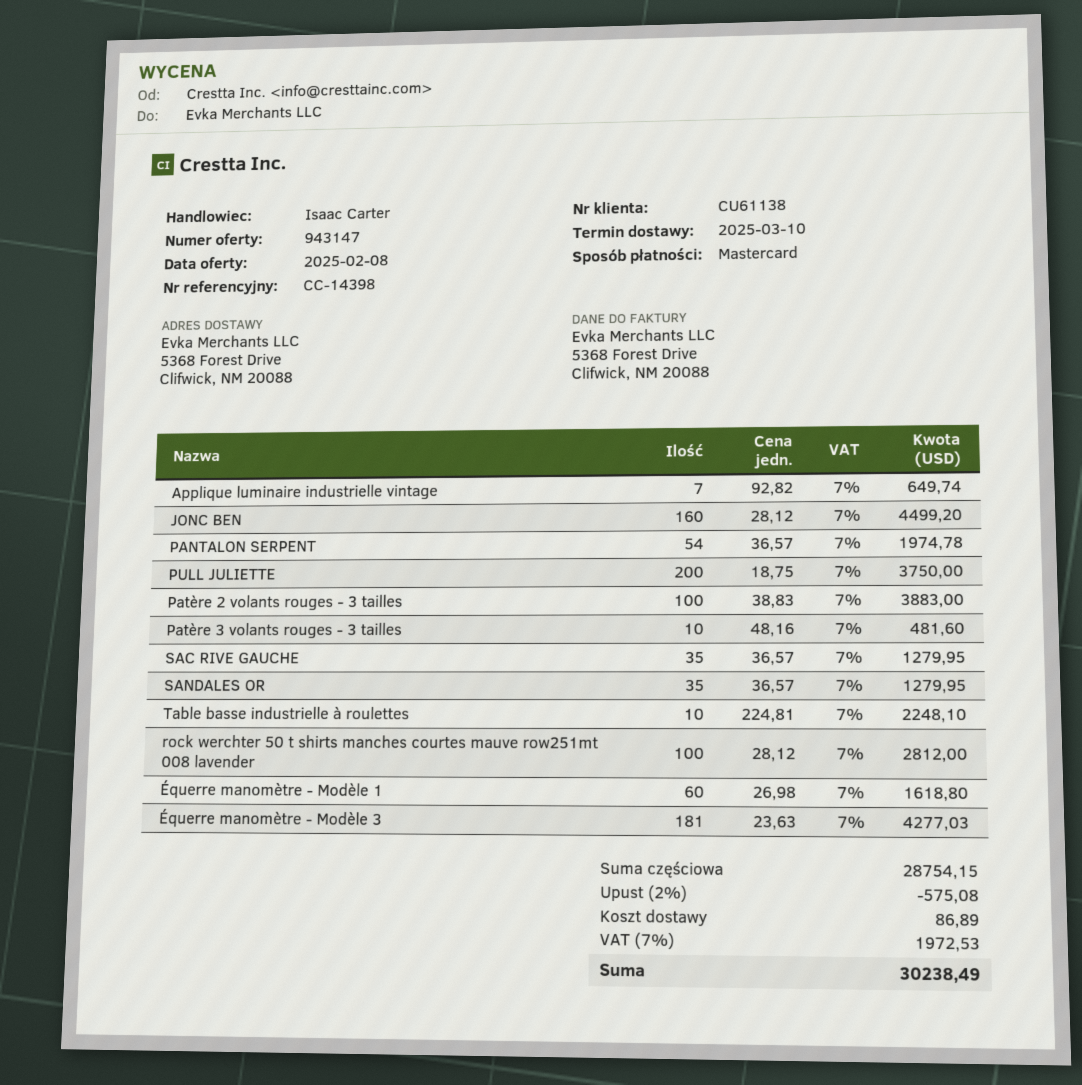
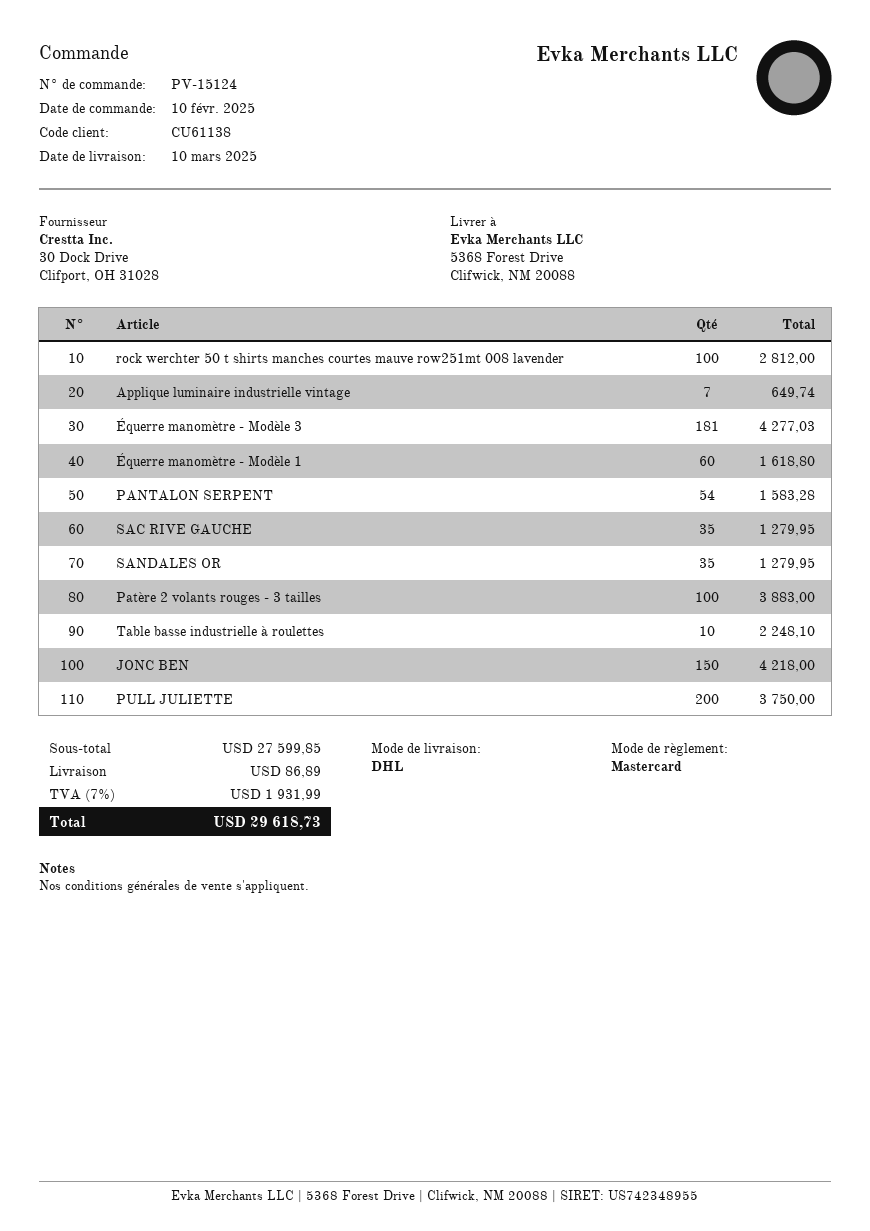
JONC BEN: 160 for 4499.20 -> 150 for 4218.00
PANTALON SERPENT: 54 for 1974.78 -> 54 for 1583.28
Patère 3 volants rouges - 3 tailles: 10 for 481.60 -> none
subtotal: 28754.15 -> 27599.85
discount: 2% = 575.08 -> none
tax: 7% = 1972.53 -> 7% = 1931.99
total: 30238.49 -> 29618.73

